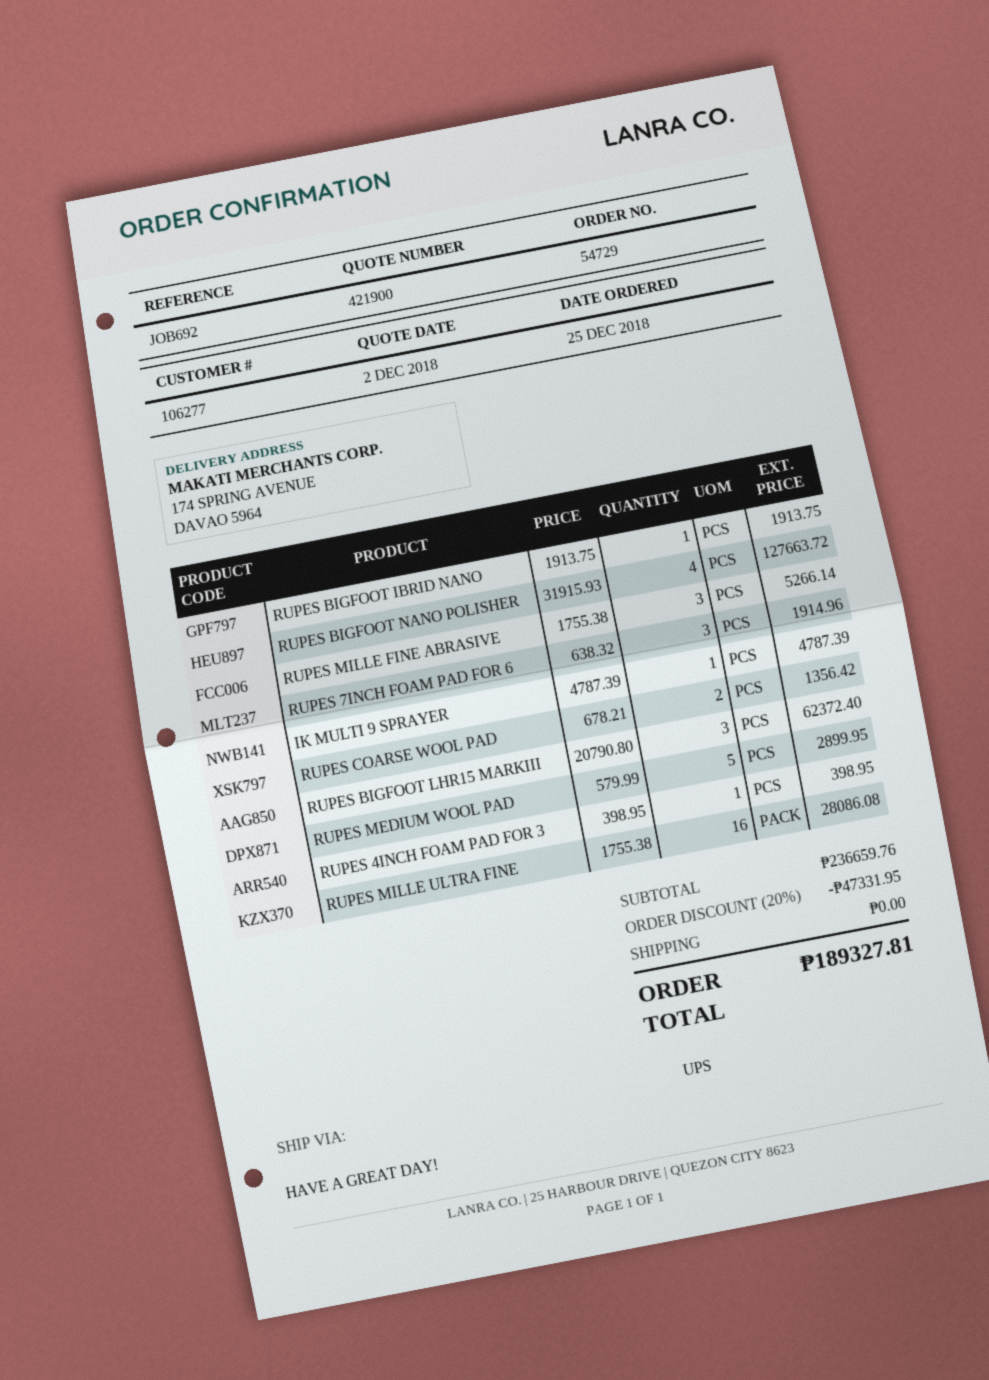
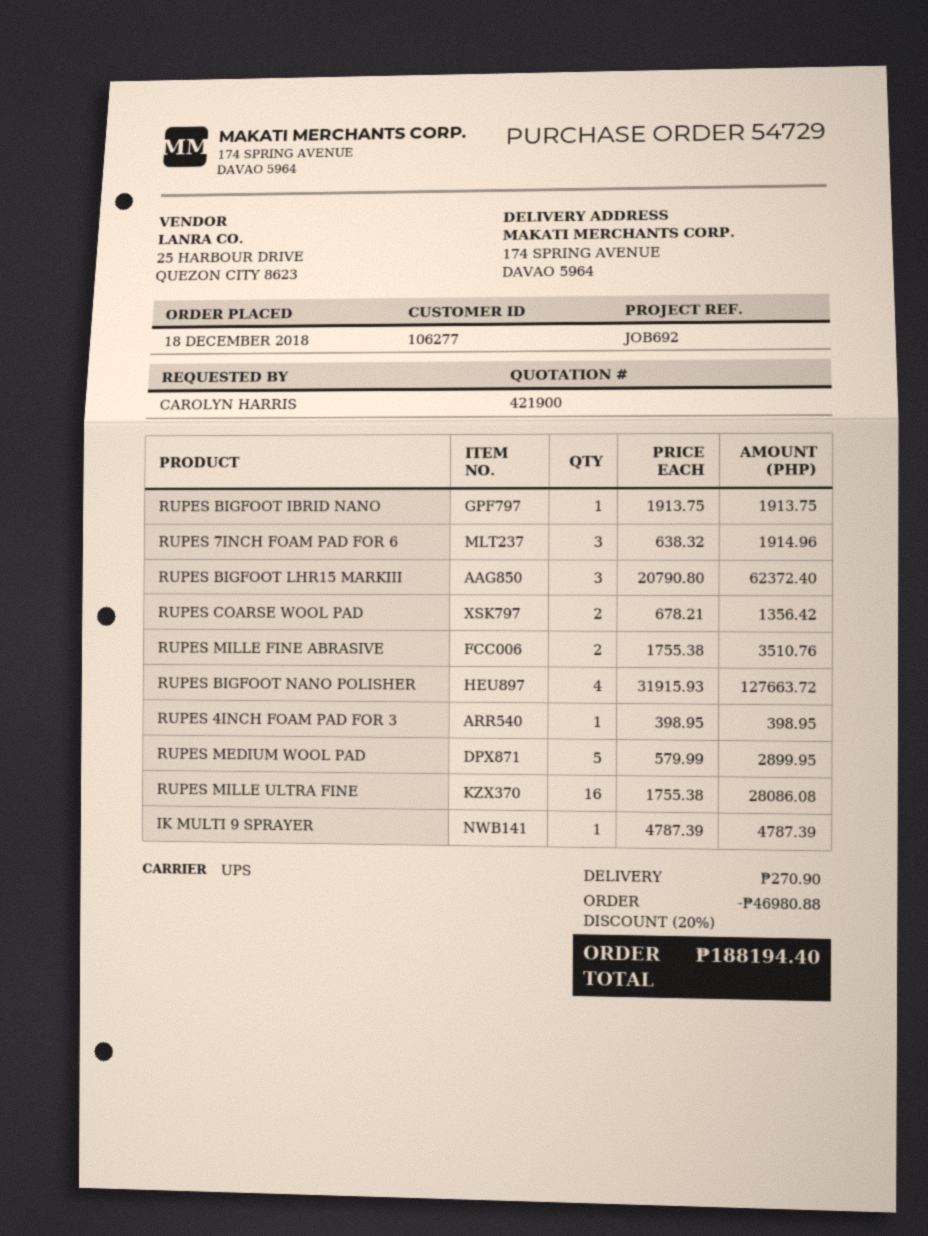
order date: 2018-12-25 -> 2018-12-18
RUPES MILLE FINE ABRASIVE: 3 x 1755.38 = 5266.14 -> 2 x 1755.38 = 3510.76
discount: 20% = 47331.95 -> 20% = 46980.88
shipping: 0.00 -> 270.90
total: 189327.81 -> 188194.40

